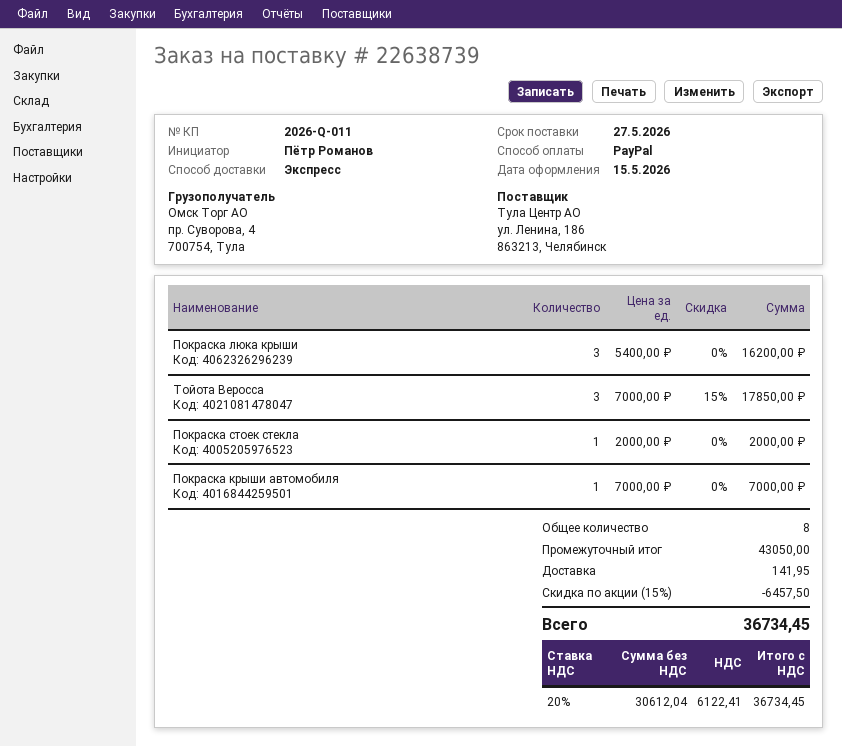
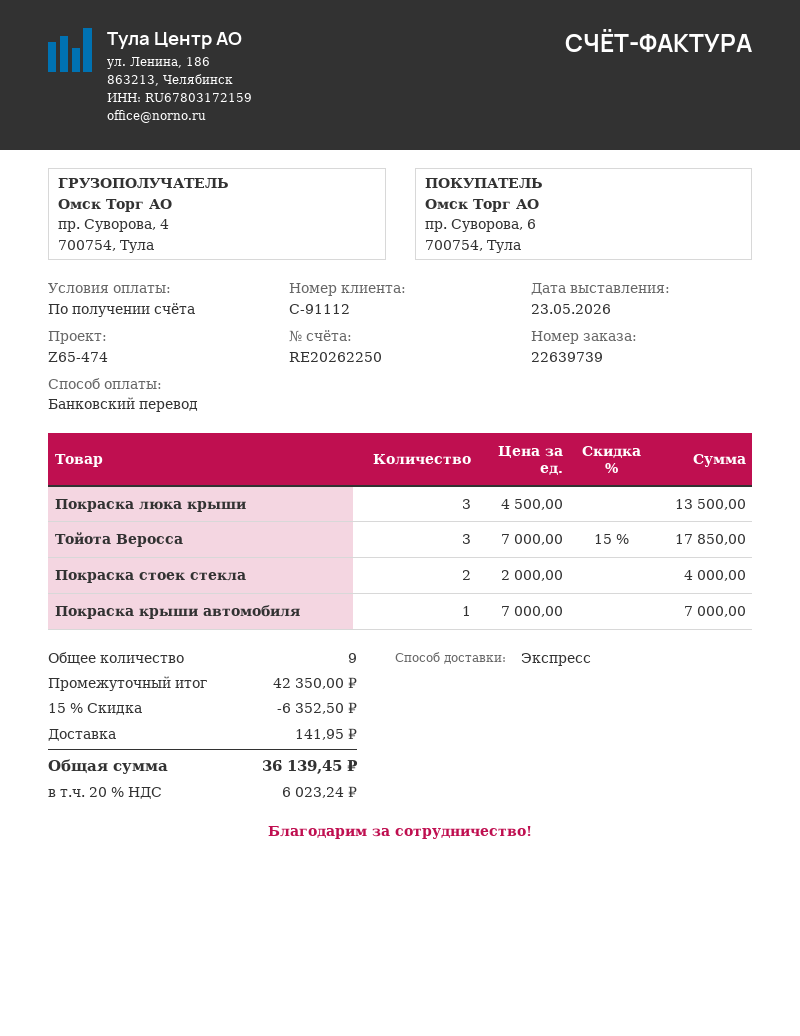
order number: 22638739 -> 22639739
payment method: PayPal -> bank transfer
Покраска люка крыши: 3 x 5400.00 = 16200.00 -> 3 x 4500.00 = 13500.00
Покраска стоек стекла: 1 x 2000.00 = 2000.00 -> 2 x 2000.00 = 4000.00
total quantity: 8 -> 9
subtotal: 43050.00 -> 42350.00
discount: 15% = 6457.50 -> 15% = 6352.50
tax: 20% = 6122.41 -> 20% = 6023.24
total: 36734.45 -> 36139.45

